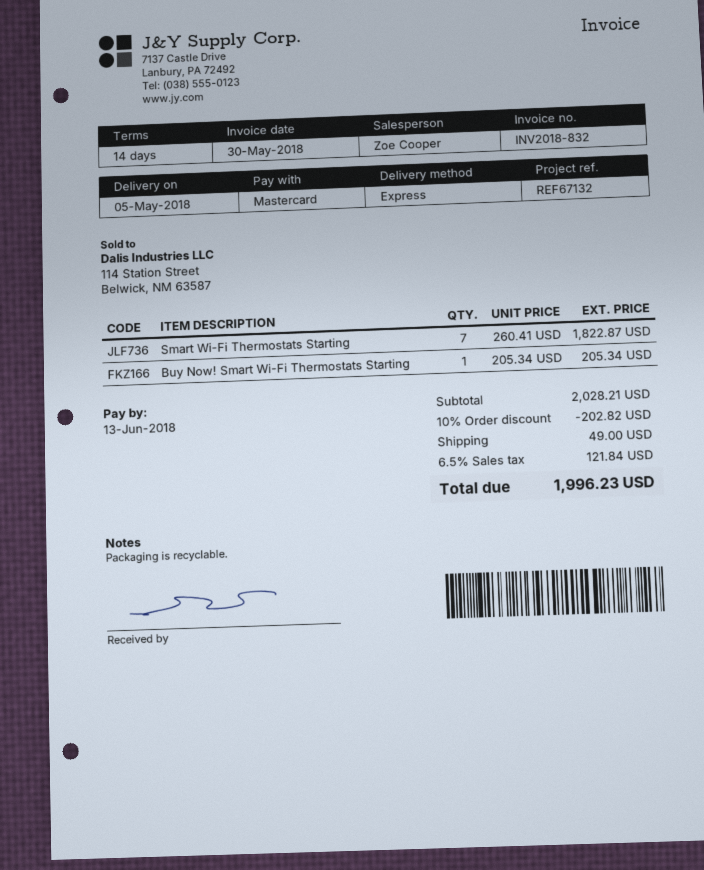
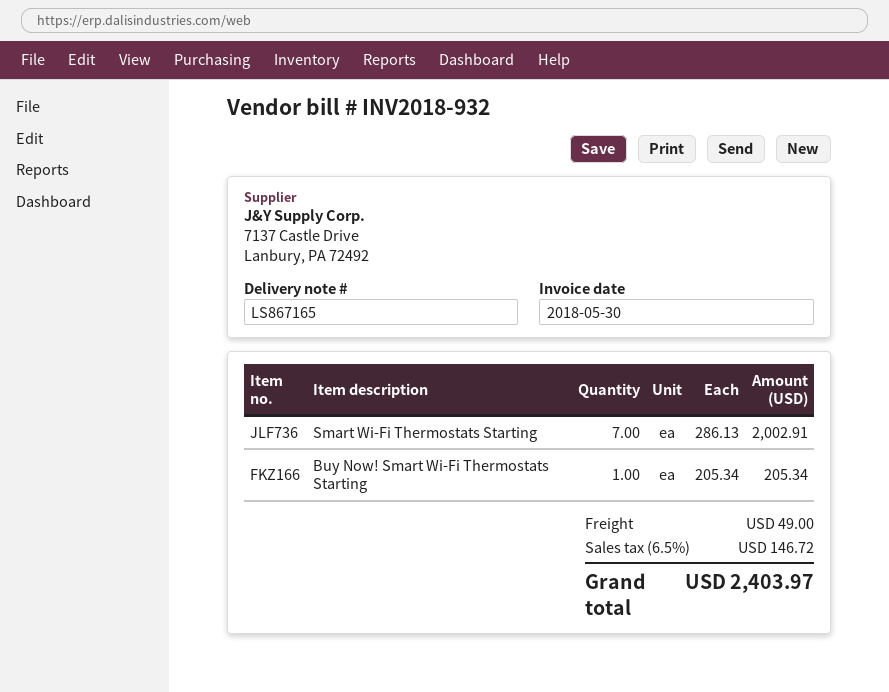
invoice number: INV2018-832 -> INV2018-932
Smart Wi-Fi Thermostats Starting: 7 x 260.41 = 1822.87 -> 7 x 286.13 = 2002.91
discount: 10% = 202.82 -> none
tax: 6.5% = 121.84 -> 6.5% = 146.72
total: 1996.23 -> 2403.97

